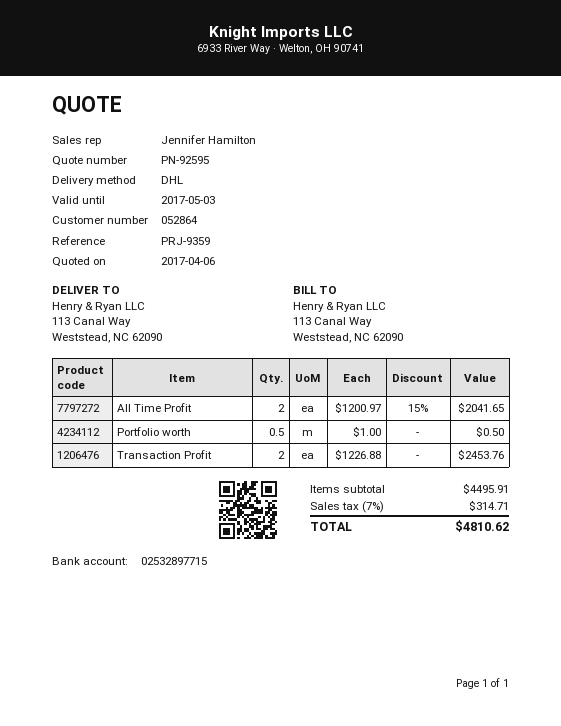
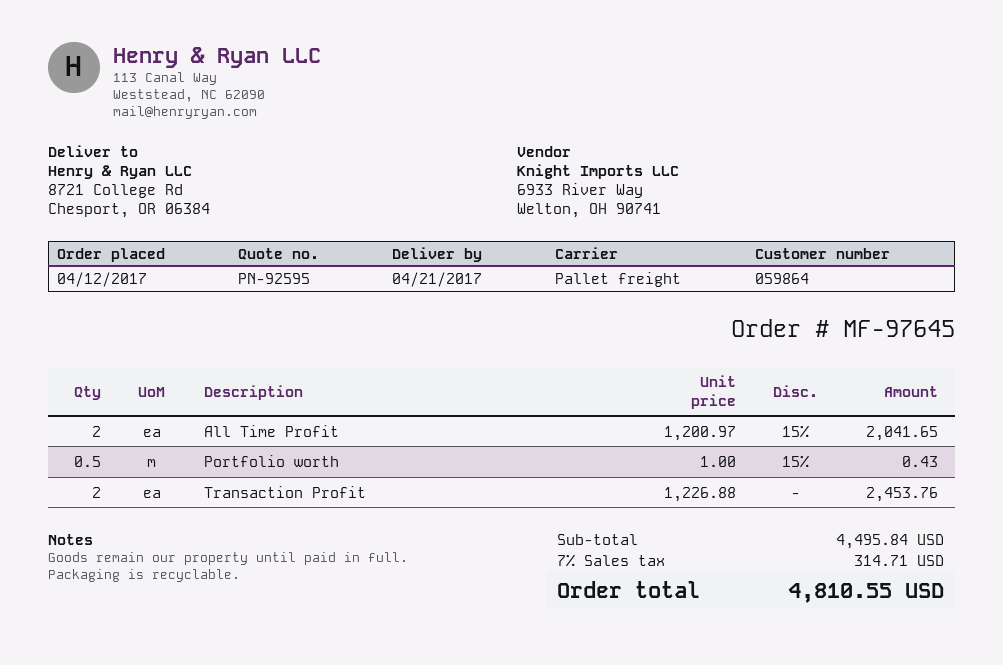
customer number: 052864 -> 059864
shipping method: DHL -> pallet freight
ship to: 113 Canal Way, Weststead, NC 62090 -> 8721 College Rd, Chesport, OR 06384
Portfolio worth: 0.5 x 1.00 = 0.50 -> 0.5 x 1.00 - 15% = 0.43
subtotal: 4495.91 -> 4495.84
total: 4810.62 -> 4810.55

